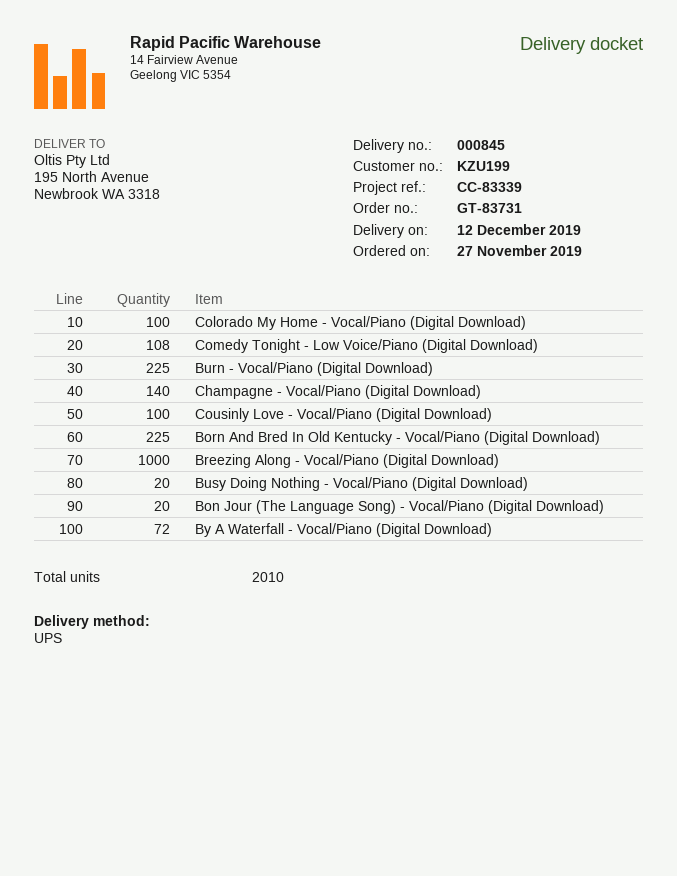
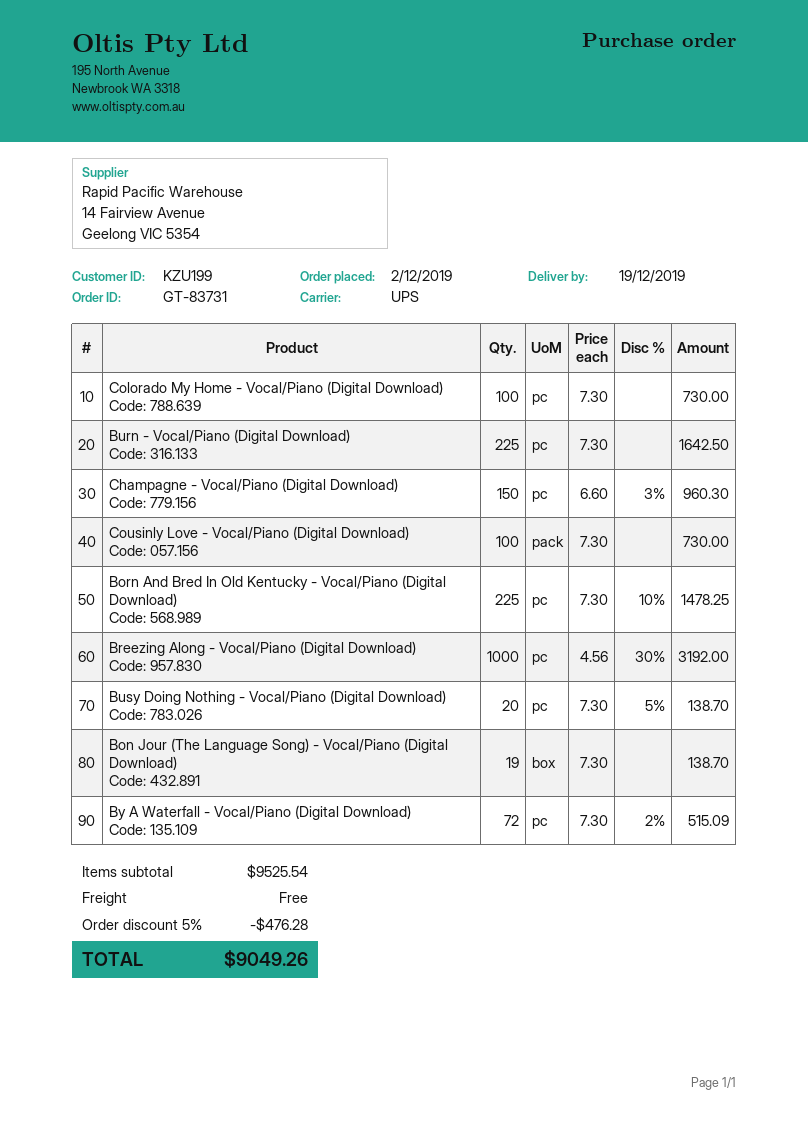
order date: 2019-11-27 -> 2019-12-02
delivery date: 2019-12-12 -> 2019-12-19
Comedy Tonight - Low Voice/Piano (Digital Download): 108 -> none
Champagne - Vocal/Piano (Digital Download): 140 -> 150
Bon Jour (The Language Song) - Vocal/Piano (Digital Download): 20 -> 19

